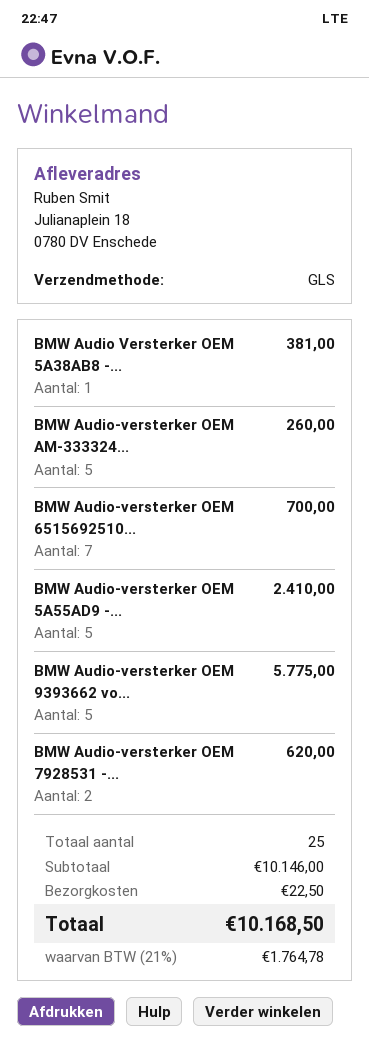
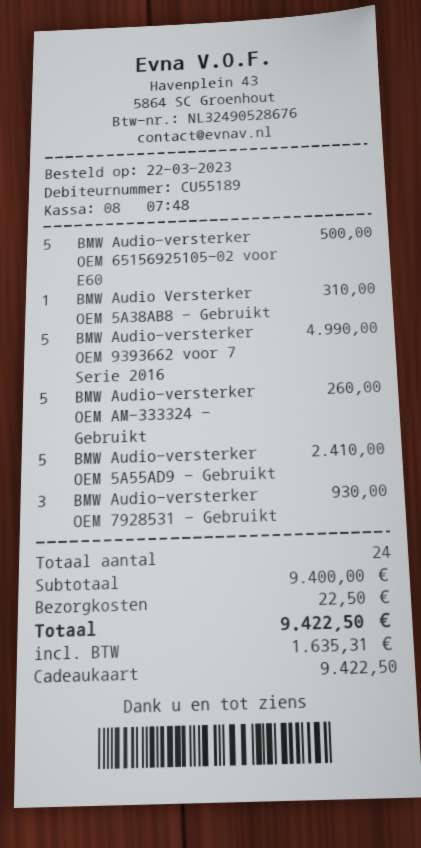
BMW Audio Versterker OEM 5A38AB8 -...: 1 for 381.00 -> 1 for 310.00
BMW Audio-versterker OEM 6515692510...: 7 for 700.00 -> 5 for 500.00
BMW Audio-versterker OEM 9393662 vo...: 5 for 5775.00 -> 5 for 4990.00
BMW Audio-versterker OEM 7928531 -...: 2 for 620.00 -> 3 for 930.00
total quantity: 25 -> 24
subtotal: 10146.00 -> 9400.00
tax: 1764.78 -> 1635.31
total: 10168.50 -> 9422.50

